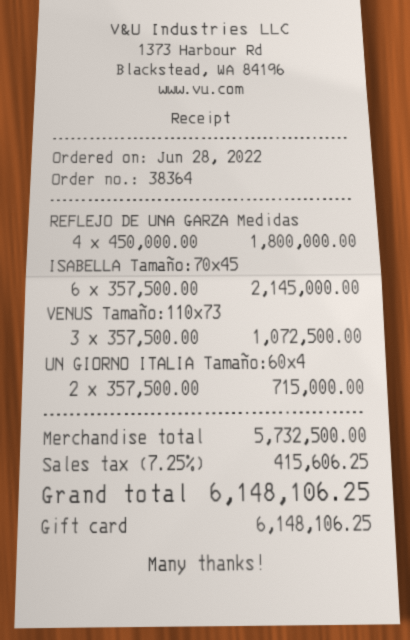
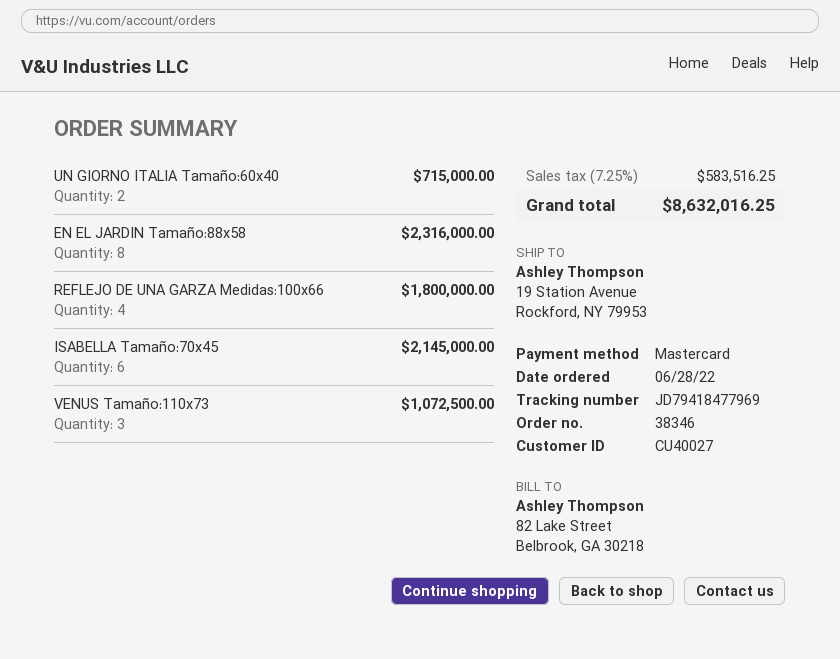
order number: 38364 -> 38346
payment method: gift card -> Mastercard
EN EL JARDIN Tamaño:88x58: none -> 8 for 2316000.00
tax: 7.25% = 415606.25 -> 7.25% = 583516.25
total: 6148106.25 -> 8632016.25

